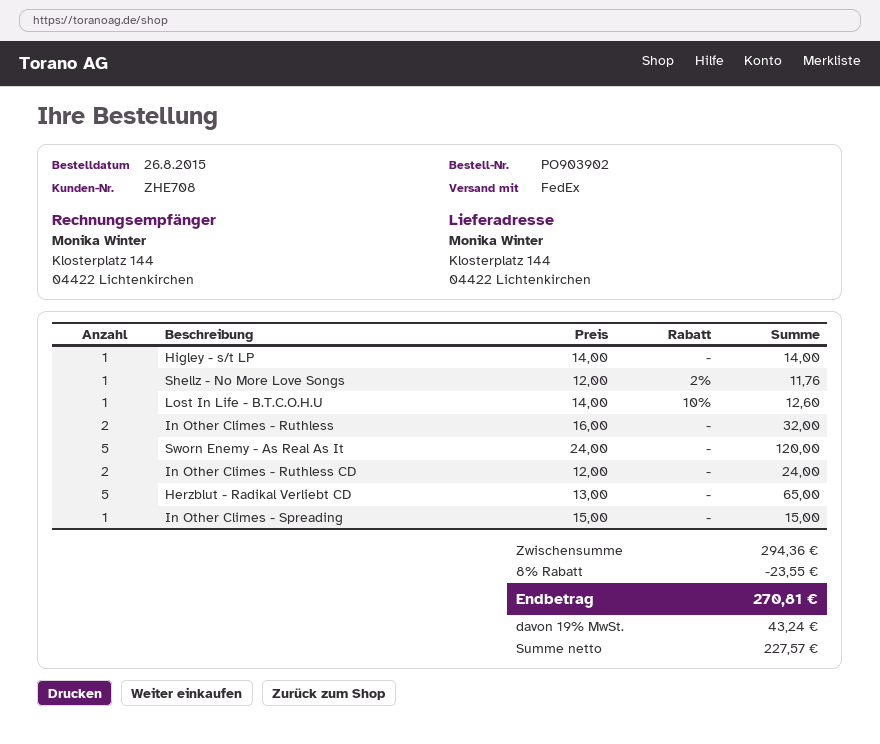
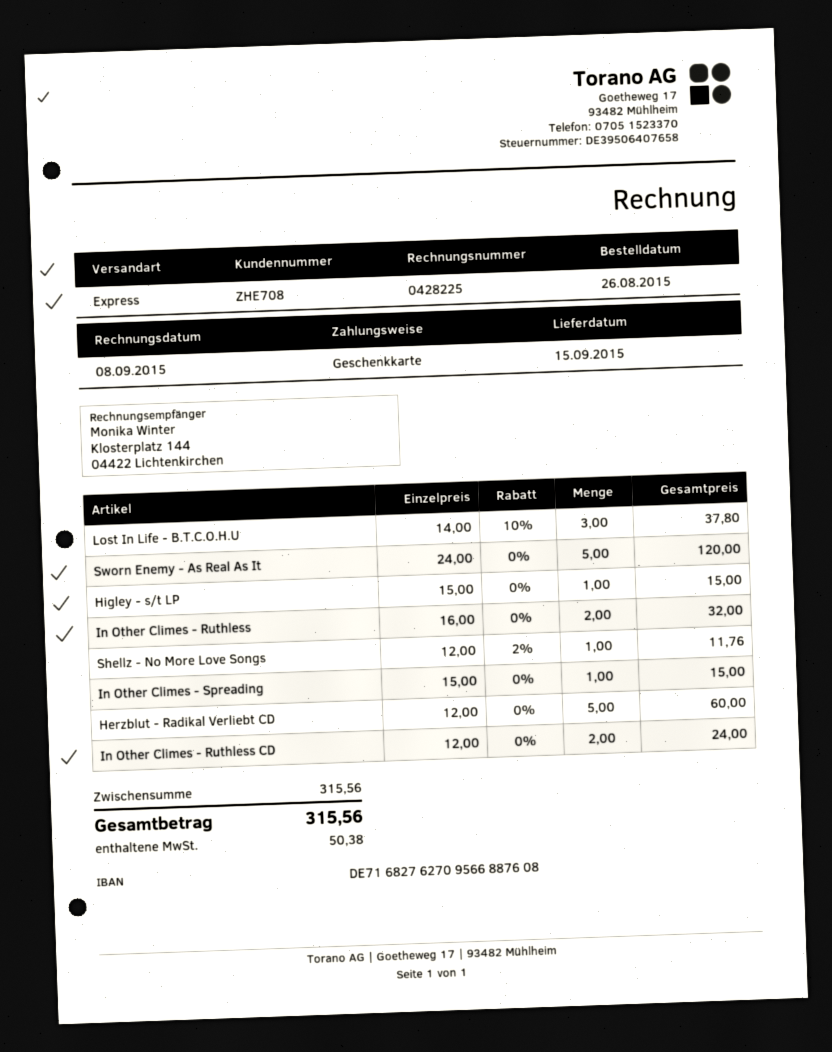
shipping method: FedEx -> express
Higley - s/t LP: 1 x 14.00 = 14.00 -> 1 x 15.00 = 15.00
Lost In Life - B.T.C.O.H.U: 1 x 14.00 - 10% = 12.60 -> 3 x 14.00 - 10% = 37.80
Herzblut - Radikal Verliebt CD: 5 x 13.00 = 65.00 -> 5 x 12.00 = 60.00
subtotal: 294.36 -> 315.56
discount: 8% = 23.55 -> none
tax: 43.24 -> 50.38
total: 270.81 -> 315.56

